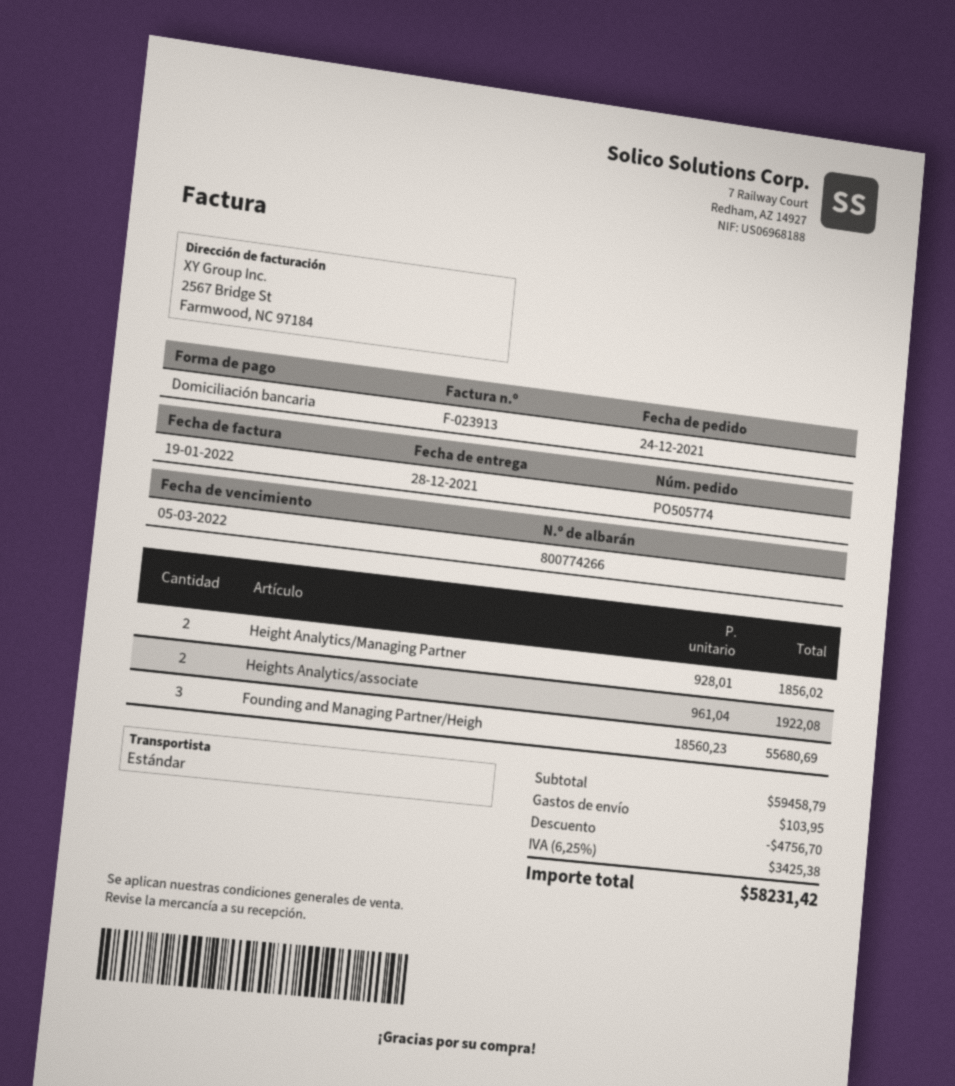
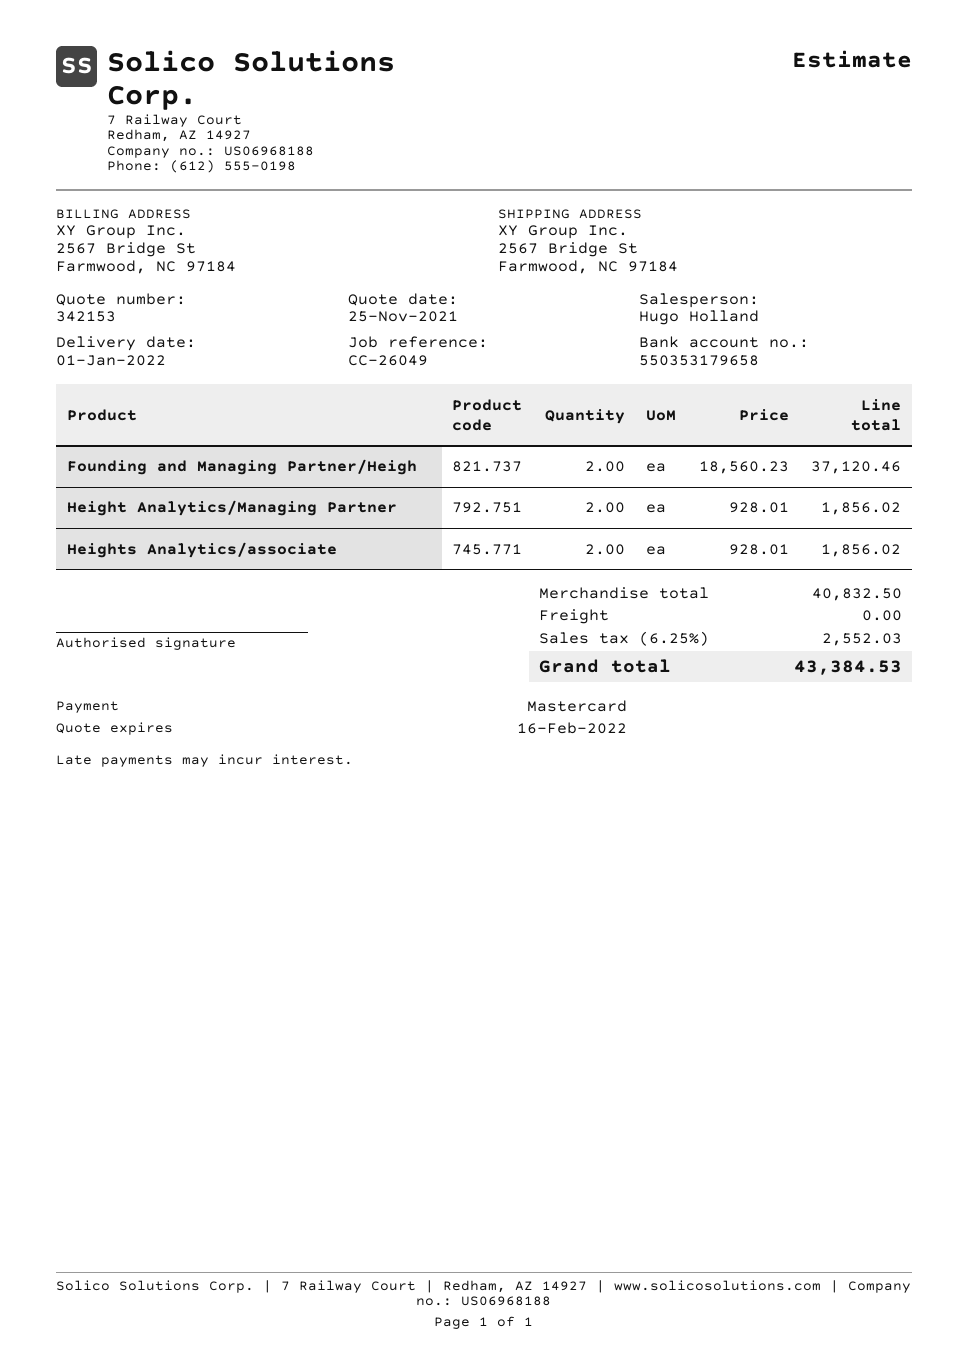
delivery date: 2021-12-28 -> 2022-01-01
payment method: direct debit -> Mastercard
Heights Analytics/associate: 2 x 961.04 = 1922.08 -> 2 x 928.01 = 1856.02
Founding and Managing Partner/Heigh: 3 x 18560.23 = 55680.69 -> 2 x 18560.23 = 37120.46
subtotal: 59458.79 -> 40832.50
discount: 4756.70 -> none
shipping: 103.95 -> 0.00
tax: 6.25% = 3425.38 -> 6.25% = 2552.03
total: 58231.42 -> 43384.53

